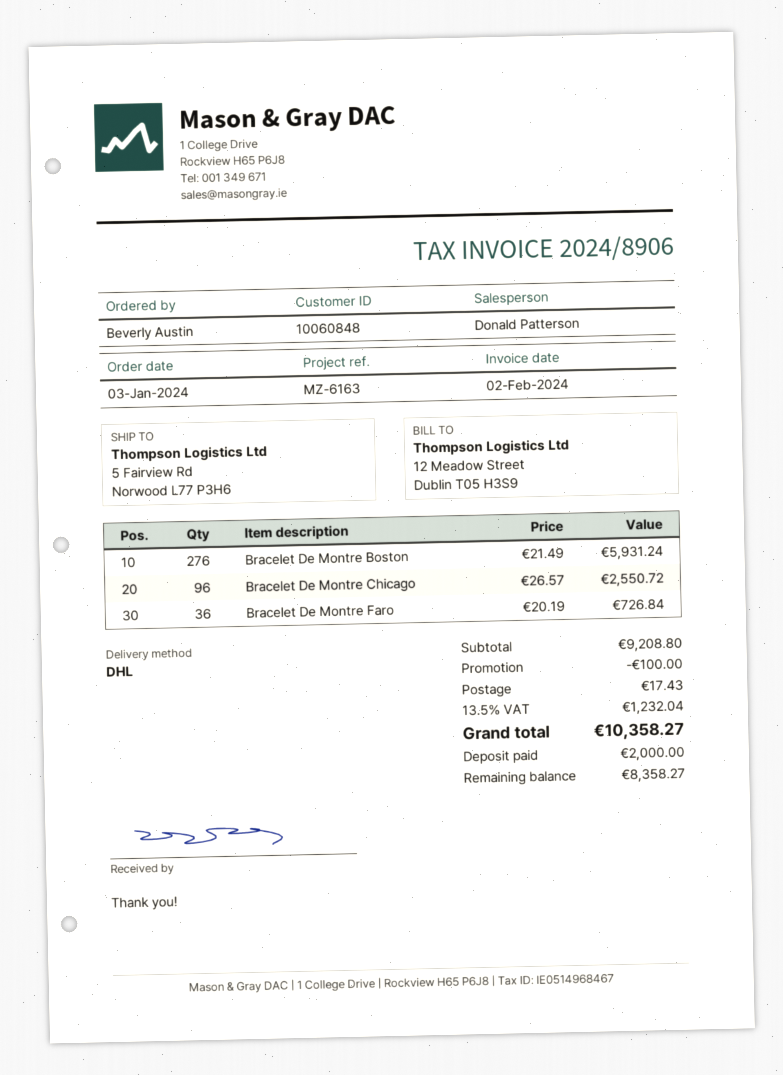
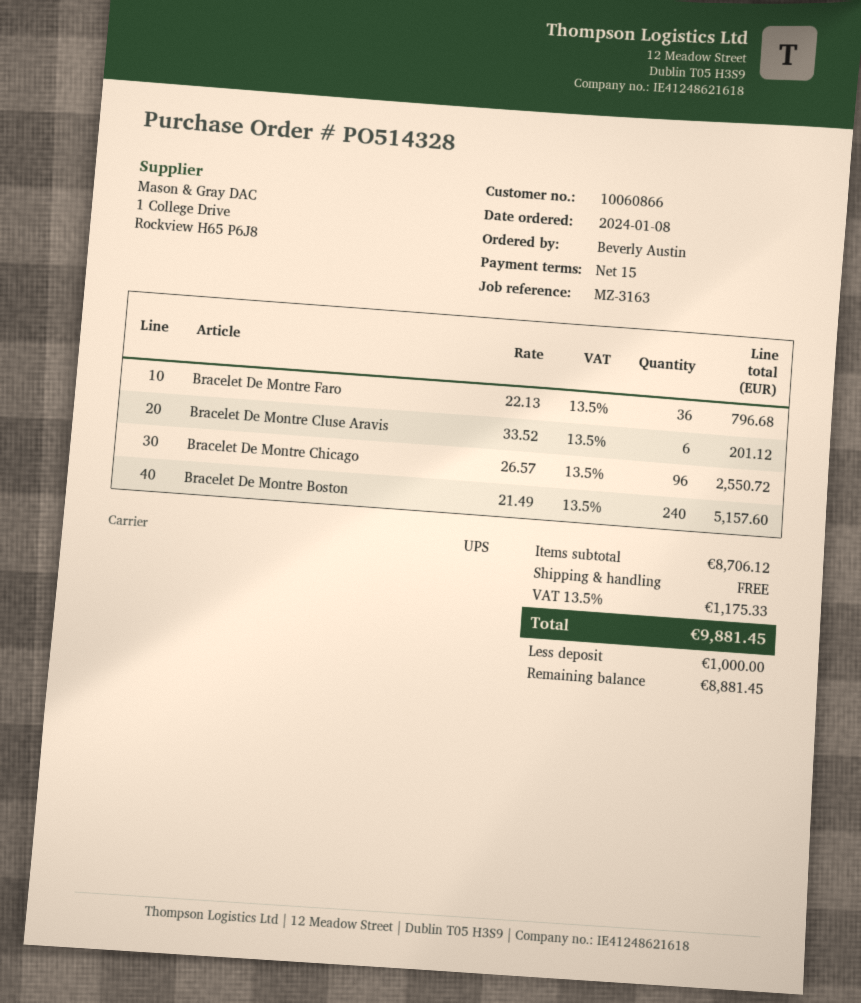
order date: 2024-01-03 -> 2024-01-08
customer number: 10060848 -> 10060866
reference: MZ-6163 -> MZ-3163
shipping method: DHL -> UPS
Bracelet De Montre Boston: 276 x 21.49 = 5931.24 -> 240 x 21.49 = 5157.60
Bracelet De Montre Faro: 36 x 20.19 = 726.84 -> 36 x 22.13 = 796.68
Bracelet De Montre Cluse Aravis: none -> 6 x 33.52 = 201.12
subtotal: 9208.80 -> 8706.12
discount: 100.00 -> none
shipping: 17.43 -> 0.00
tax: 13.5% = 1232.04 -> 13.5% = 1175.33
total: 10358.27 -> 9881.45
deposit: 2000.00 -> 1000.00
balance: 8358.27 -> 8881.45

